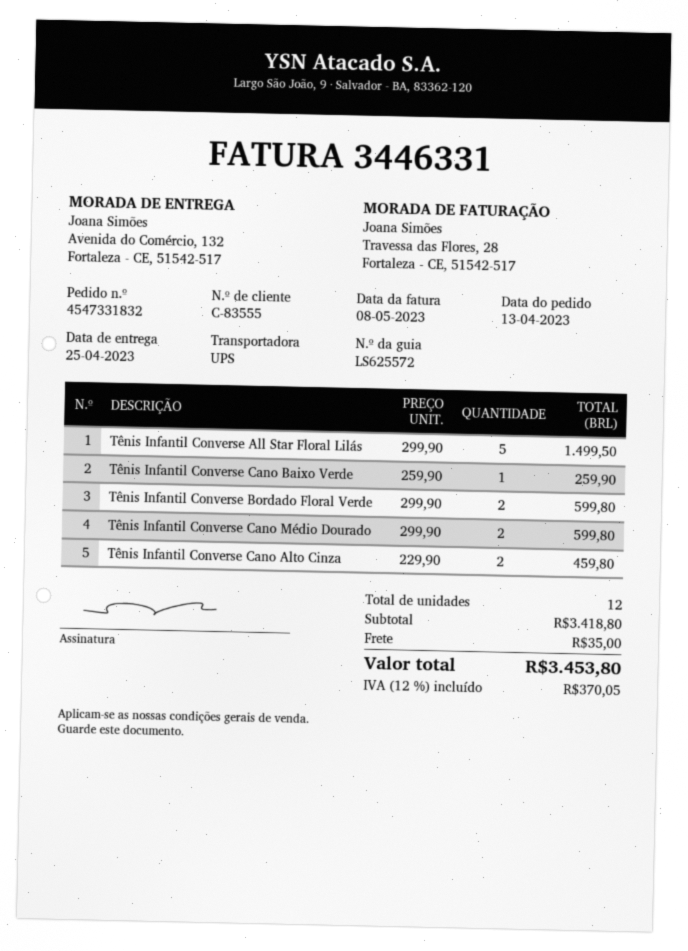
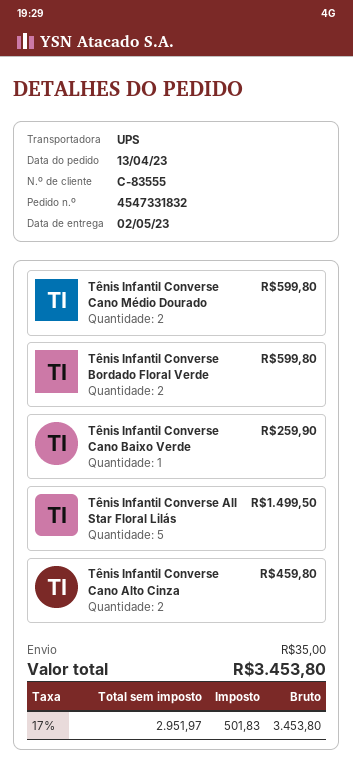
delivery date: 2023-04-25 -> 2023-05-02
tax: 12% = 370.05 -> 17% = 501.83

